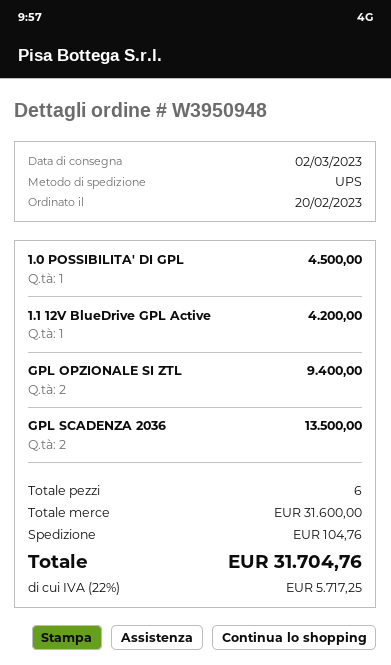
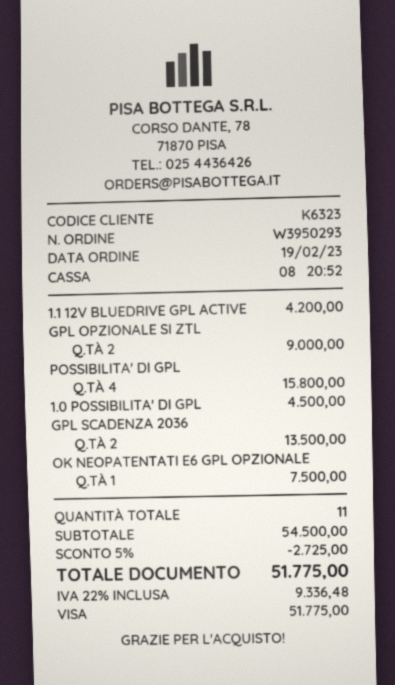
order number: W3950948 -> W3950293
order date: 2023-02-20 -> 2023-02-19
GPL OPZIONALE SI ZTL: 2 for 9400.00 -> 2 for 9000.00
POSSIBILITA' DI GPL: none -> 4 for 15800.00
OK NEOPATENTATI E6 GPL OPZIONALE: none -> 1 for 7500.00
total quantity: 6 -> 11
subtotal: 31600.00 -> 54500.00
discount: none -> 5% = 2725.00
shipping: 104.76 -> none
tax: 22% = 5717.25 -> 22% = 9336.48
total: 31704.76 -> 51775.00

